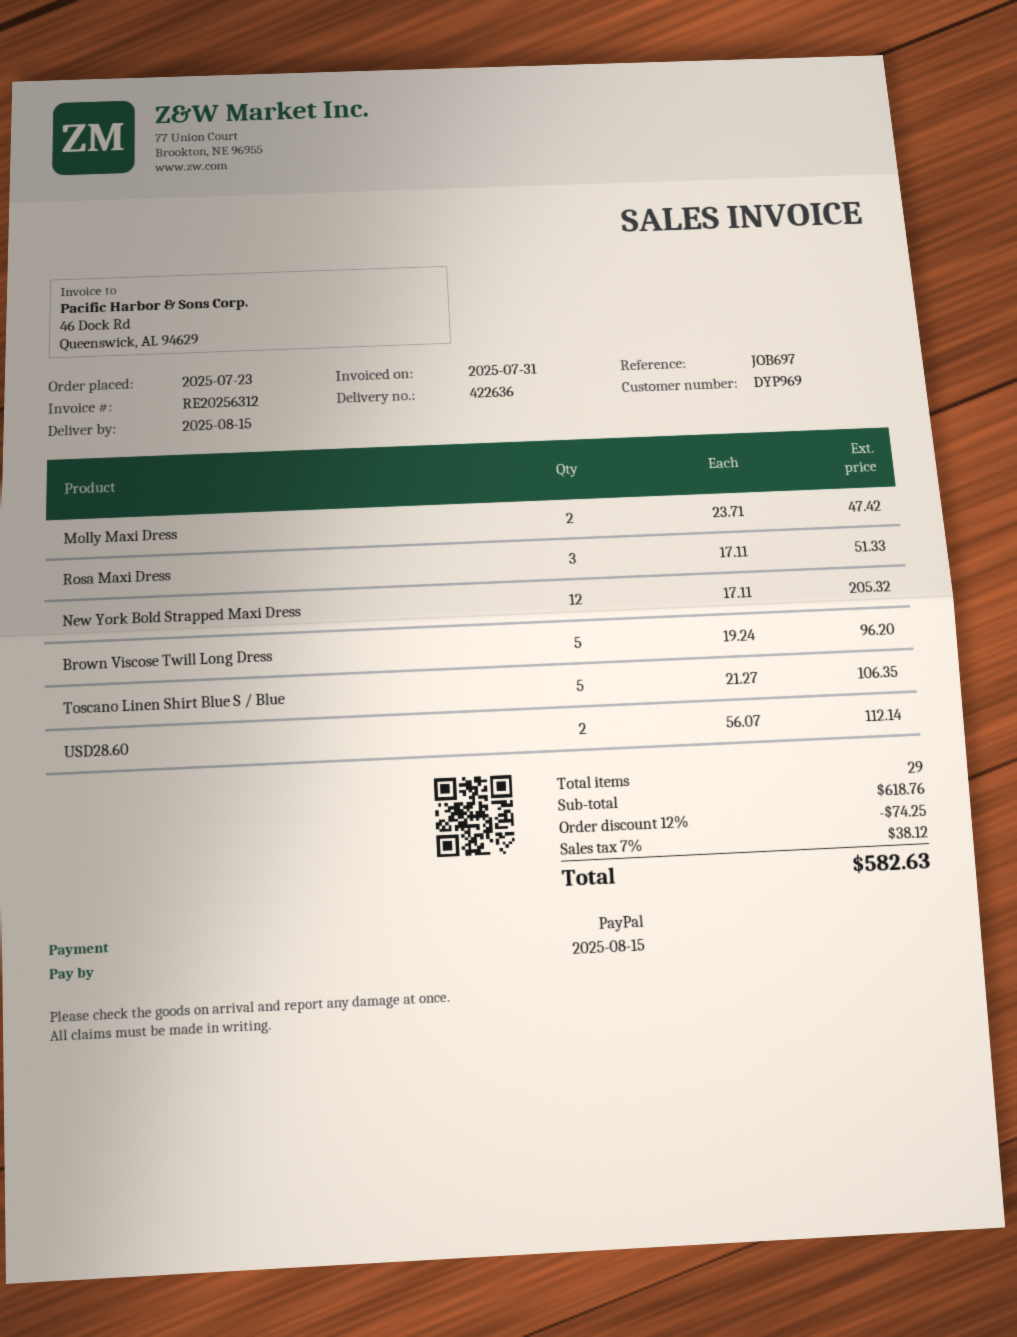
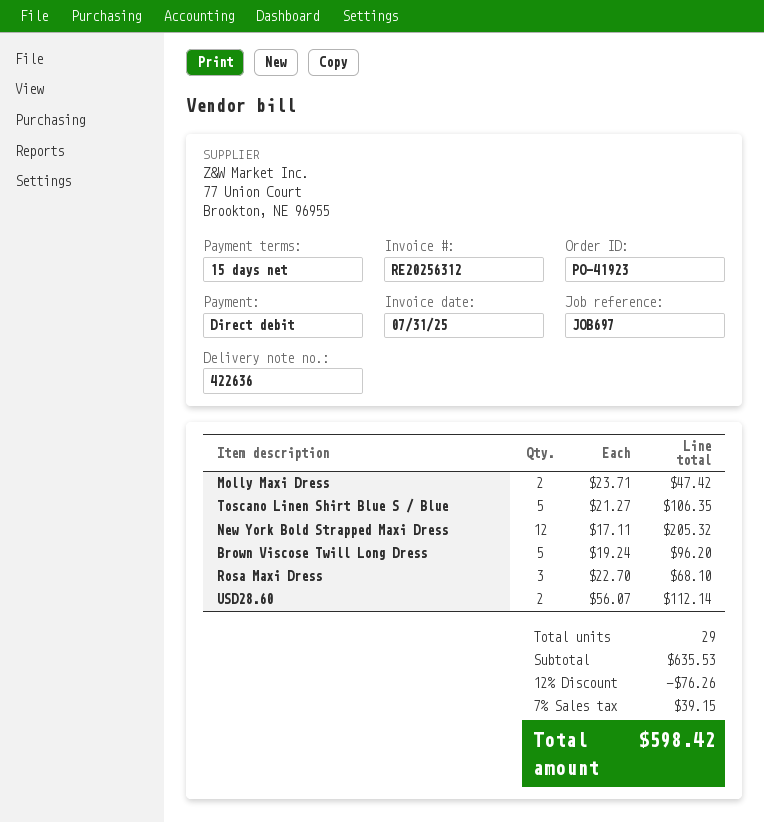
payment method: PayPal -> direct debit
Rosa Maxi Dress: 3 x 17.11 = 51.33 -> 3 x 22.70 = 68.10
subtotal: 618.76 -> 635.53
discount: 12% = 74.25 -> 12% = 76.26
tax: 7% = 38.12 -> 7% = 39.15
total: 582.63 -> 598.42

